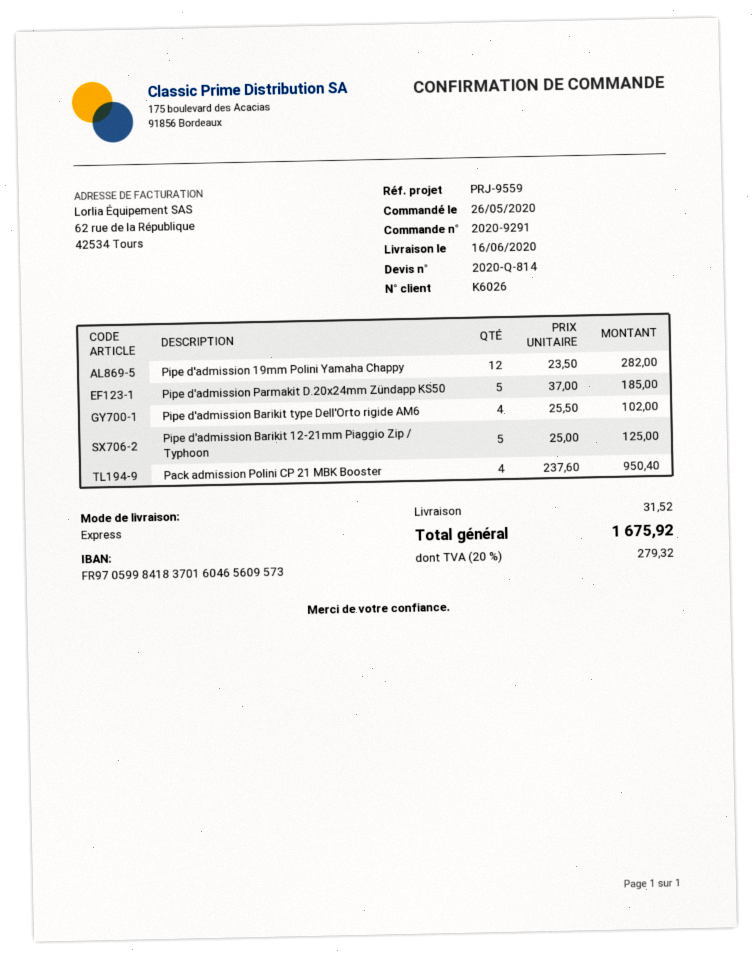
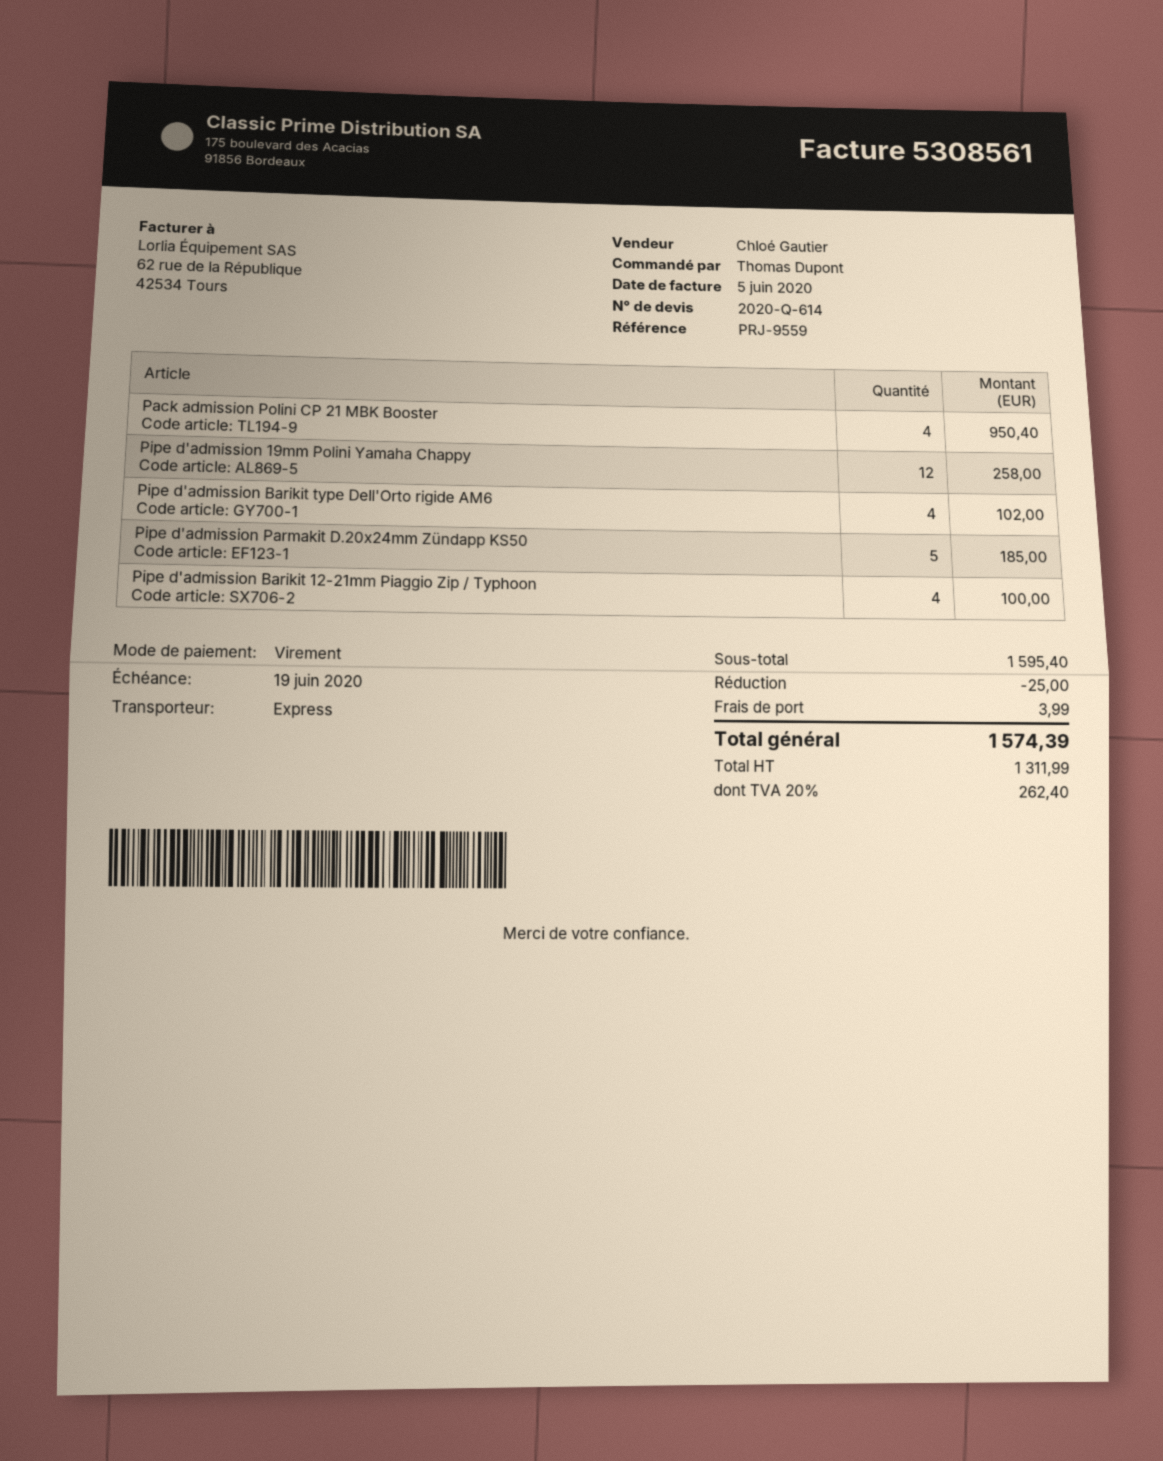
quote number: 2020-Q-814 -> 2020-Q-614
Pipe d'admission 19mm Polini Yamaha Chappy: 12 for 282.00 -> 12 for 258.00
Pipe d'admission Barikit 12-21mm Piaggio Zip / Typhoon: 5 for 125.00 -> 4 for 100.00
discount: none -> 25.00
shipping: 31.52 -> 3.99
tax: 20% = 279.32 -> 20% = 262.40
total: 1675.92 -> 1574.39

